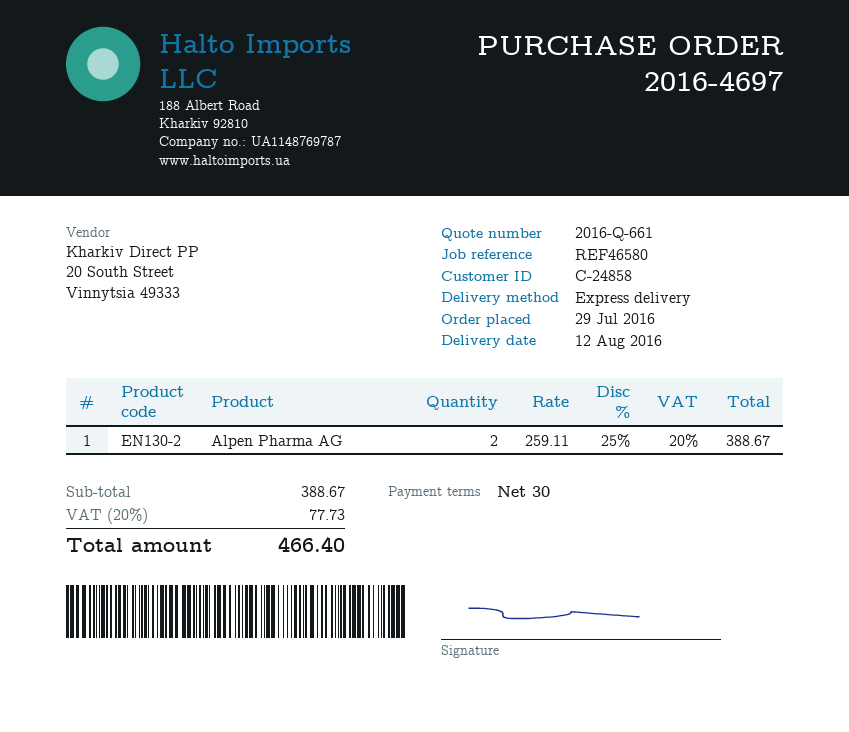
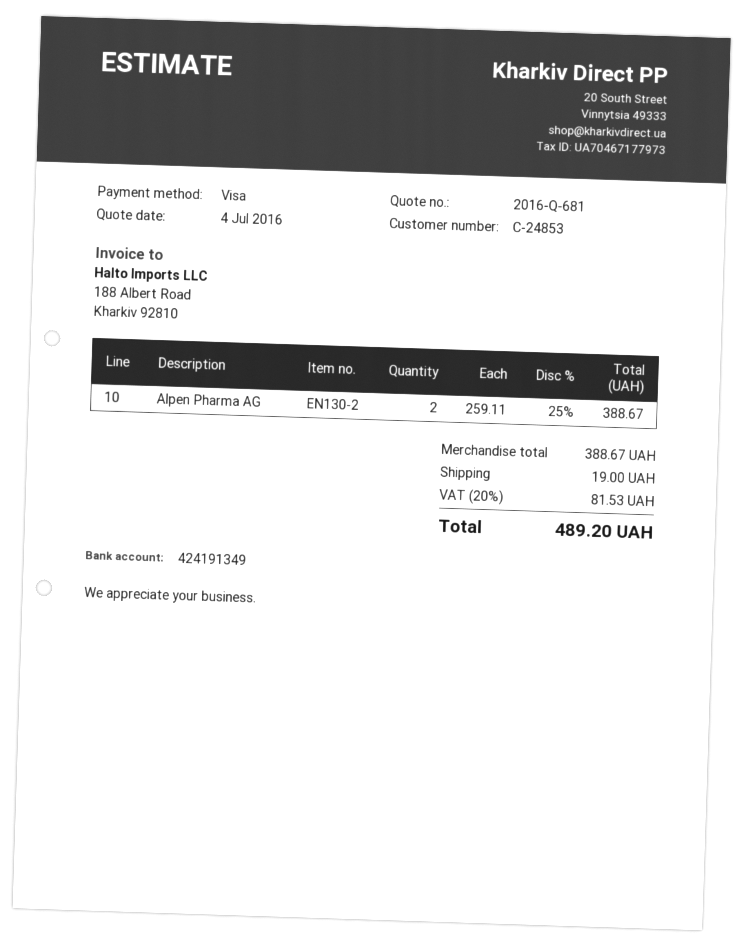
quote number: 2016-Q-661 -> 2016-Q-681
customer number: C-24858 -> C-24853
shipping: none -> 19.00
tax: 20% = 77.73 -> 20% = 81.53
total: 466.40 -> 489.20

